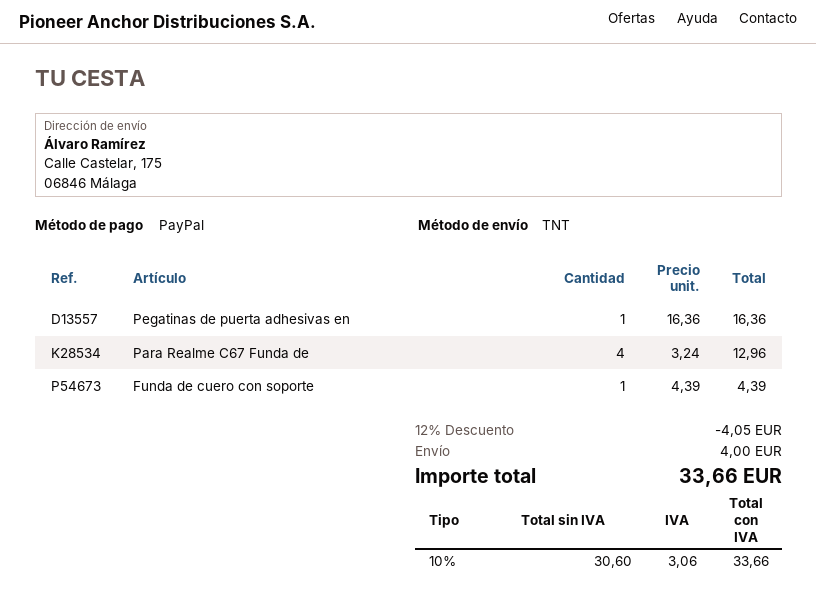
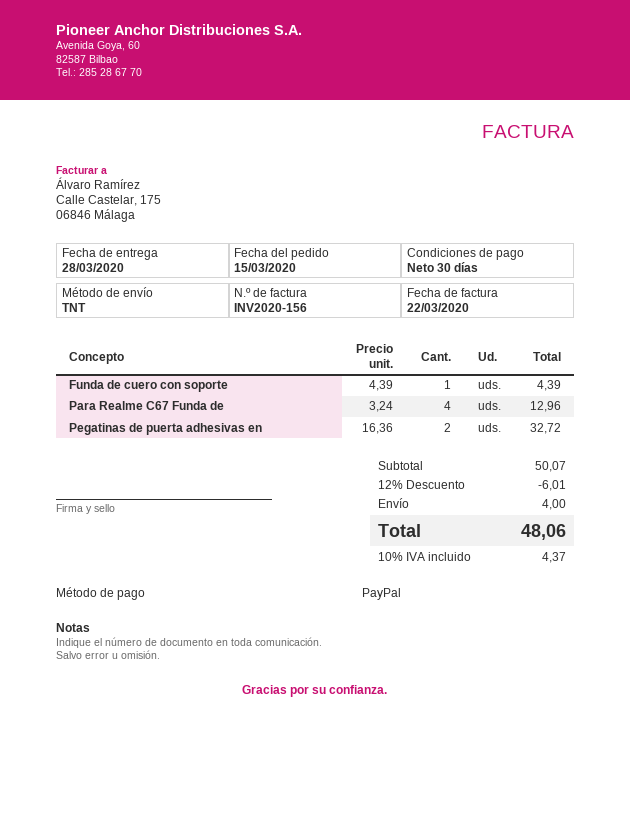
Pegatinas de puerta adhesivas en: 1 x 16.36 = 16.36 -> 2 x 16.36 = 32.72
discount: 12% = 4.05 -> 12% = 6.01
tax: 10% = 3.06 -> 10% = 4.37
total: 33.66 -> 48.06

